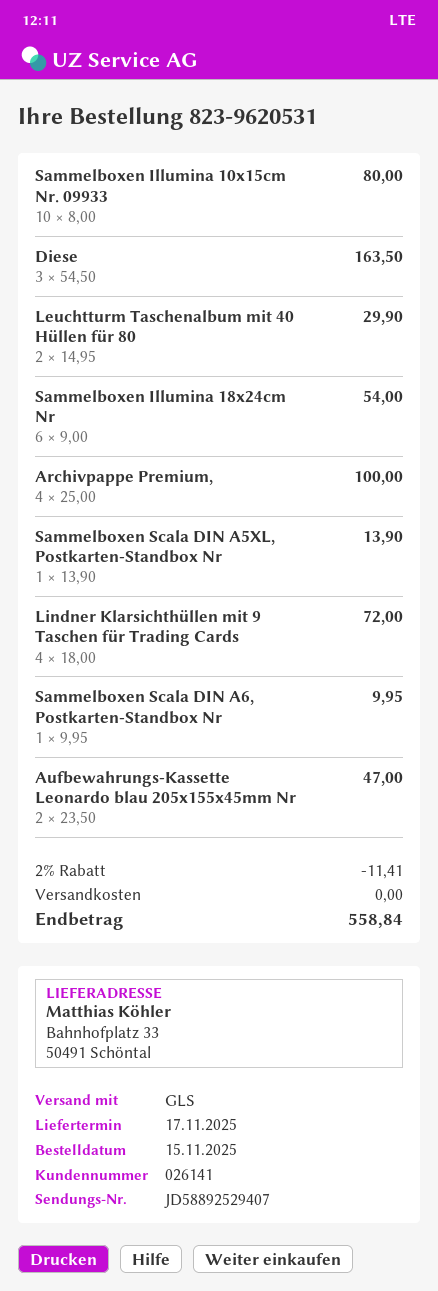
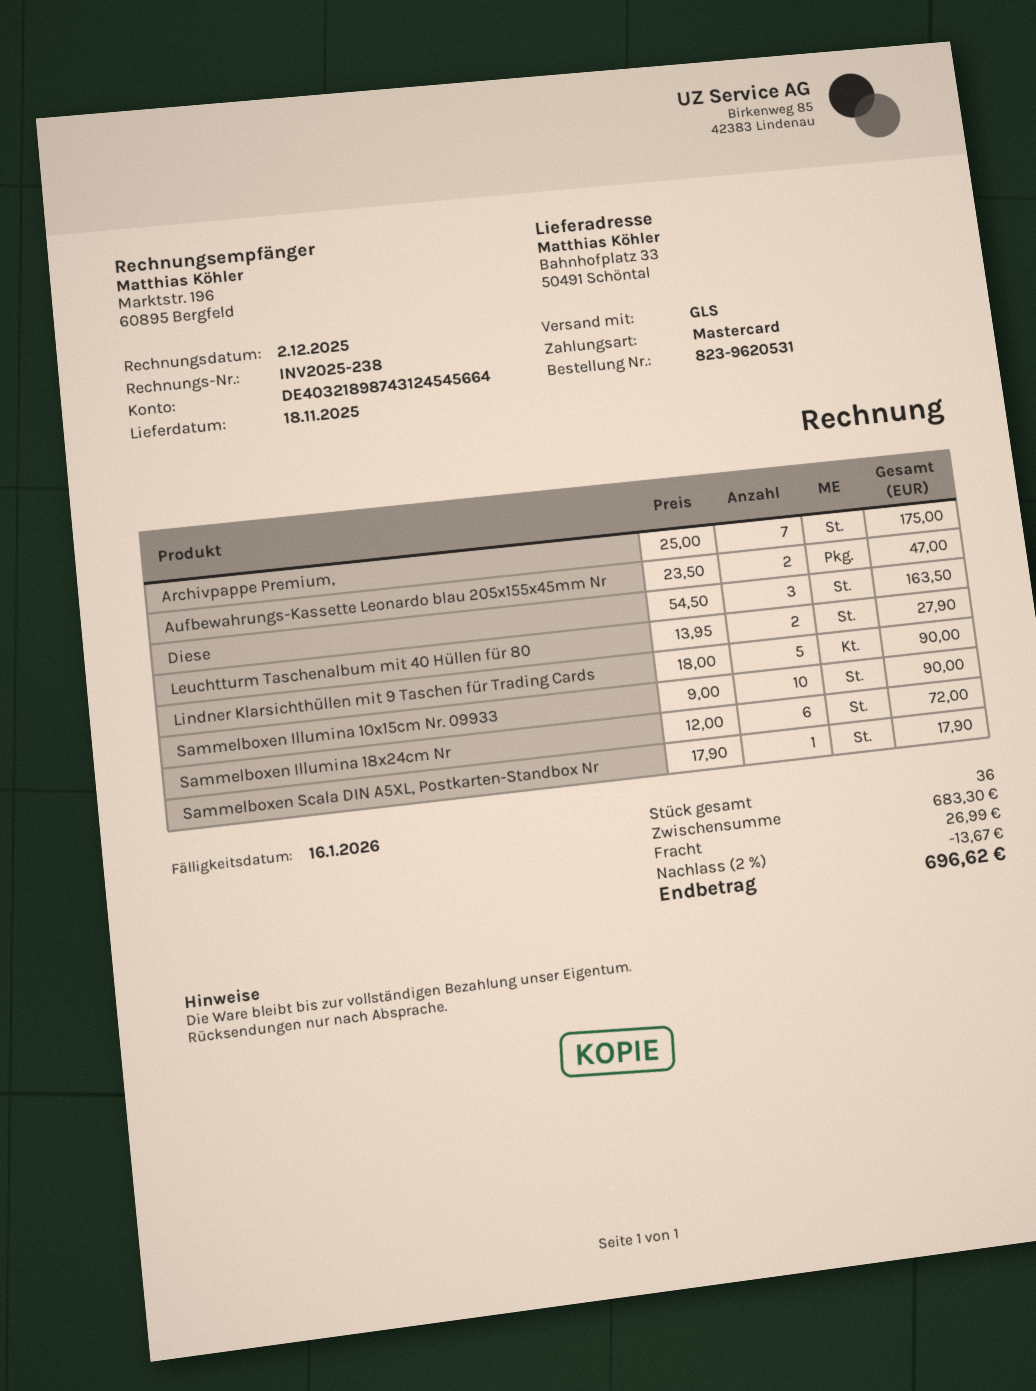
delivery date: 2025-11-17 -> 2025-11-18
Sammelboxen Illumina 10x15cm Nr. 09933: 10 x 8.00 = 80.00 -> 10 x 9.00 = 90.00
Leuchtturm Taschenalbum mit 40 Hüllen für 80: 2 x 14.95 = 29.90 -> 2 x 13.95 = 27.90
Sammelboxen Illumina 18x24cm Nr: 6 x 9.00 = 54.00 -> 6 x 12.00 = 72.00
Archivpappe Premium,: 4 x 25.00 = 100.00 -> 7 x 25.00 = 175.00
Sammelboxen Scala DIN A5XL, Postkarten-Standbox Nr: 1 x 13.90 = 13.90 -> 1 x 17.90 = 17.90
Lindner Klarsichthüllen mit 9 Taschen für Trading Cards: 4 x 18.00 = 72.00 -> 5 x 18.00 = 90.00
Sammelboxen Scala DIN A6, Postkarten-Standbox Nr: 1 x 9.95 = 9.95 -> none
discount: 2% = 11.41 -> 2% = 13.67
shipping: 0.00 -> 26.99
total: 558.84 -> 696.62

